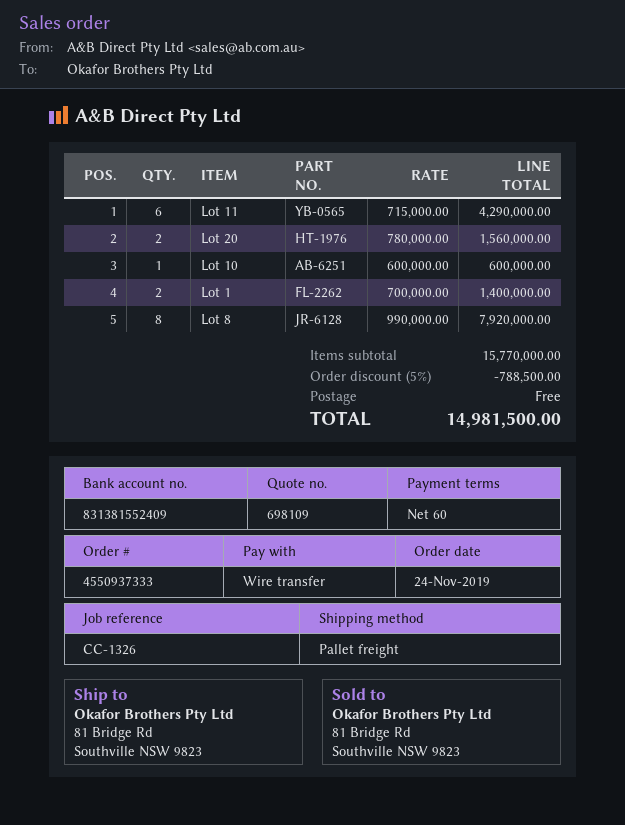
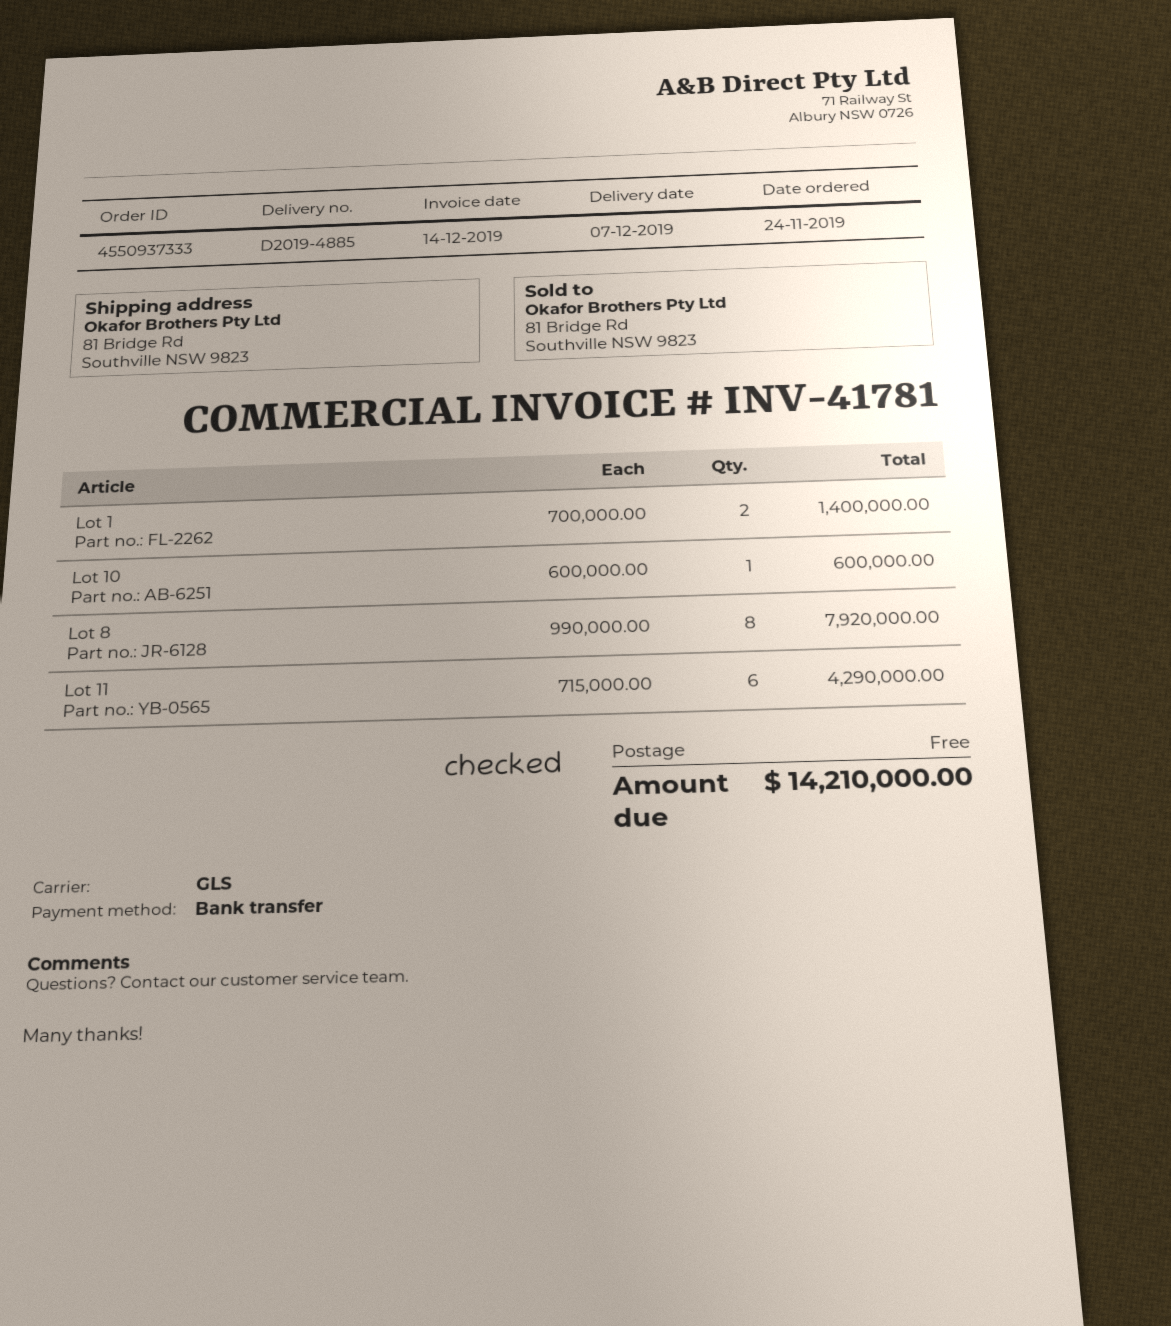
shipping method: pallet freight -> GLS
Lot 20: 2 x 780000.00 = 1560000.00 -> none
discount: 5% = 788500.00 -> none
total: 14981500.00 -> 14210000.00

